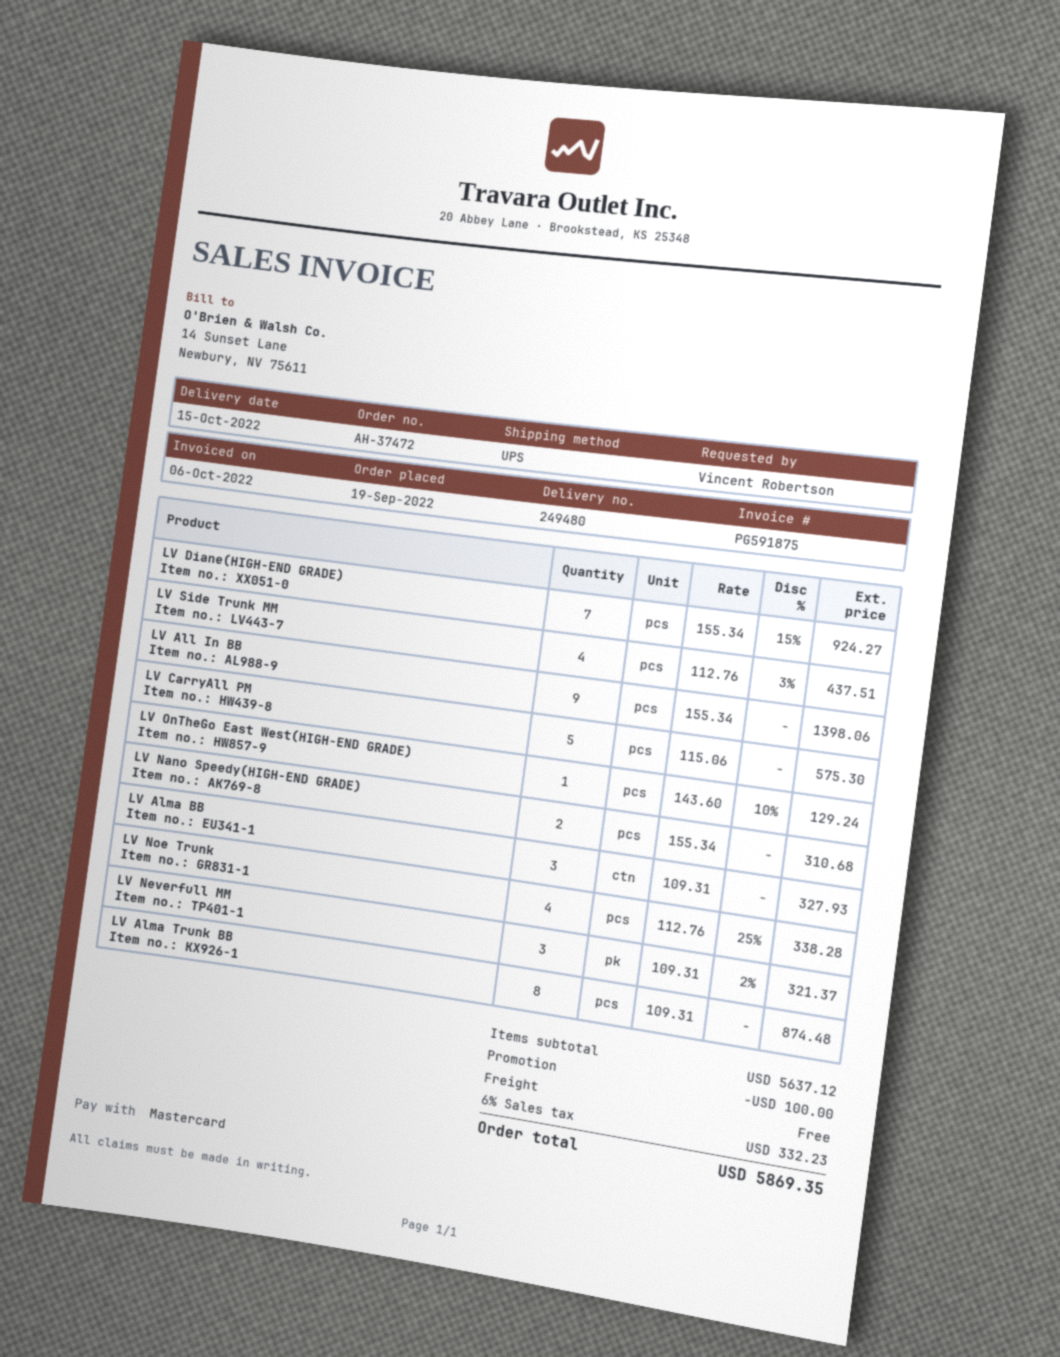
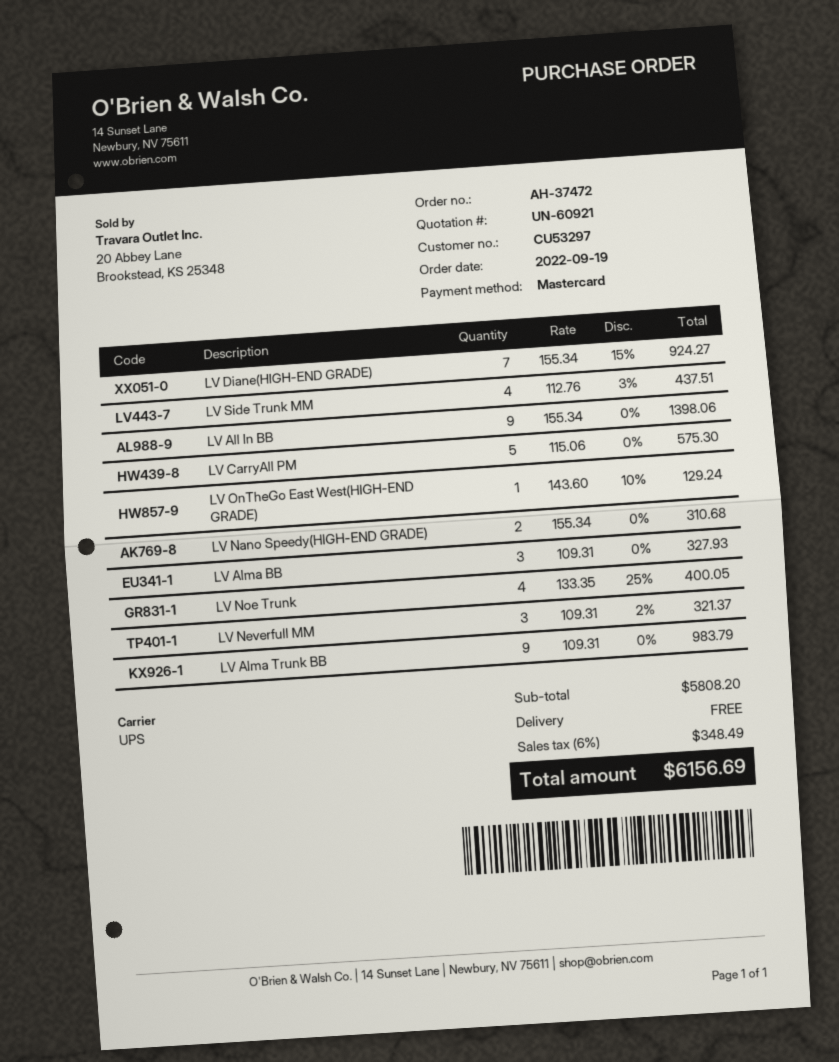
LV Noe Trunk: 4 x 112.76 - 25% = 338.28 -> 4 x 133.35 - 25% = 400.05
LV Alma Trunk BB: 8 x 109.31 = 874.48 -> 9 x 109.31 = 983.79
subtotal: 5637.12 -> 5808.20
discount: 100.00 -> none
tax: 6% = 332.23 -> 6% = 348.49
total: 5869.35 -> 6156.69

